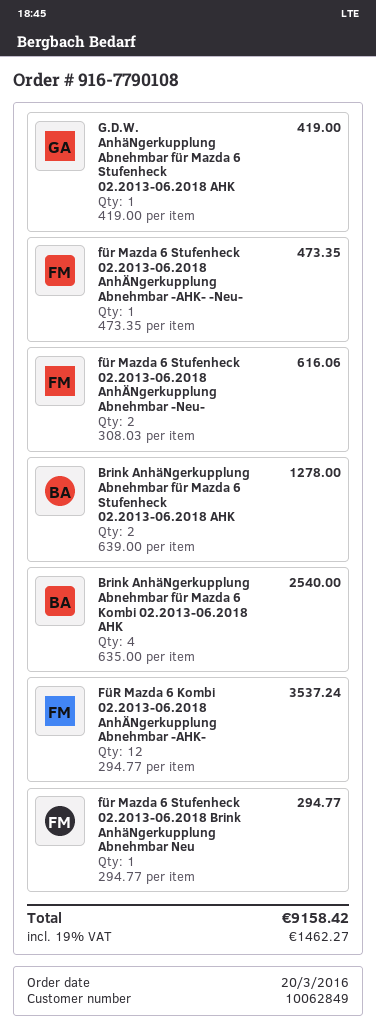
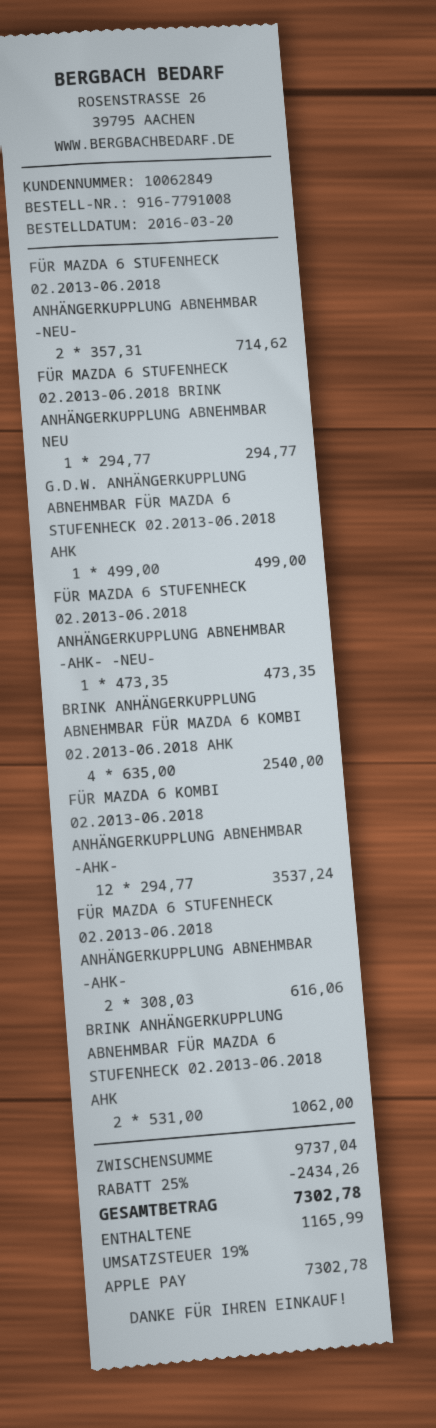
order number: 916-7790108 -> 916-7791008
G.D.W. AnhäNgerkupplung Abnehmbar für Mazda 6 Stufenheck 02.2013-06.2018 AHK: 1 x 419.00 = 419.00 -> 1 x 499.00 = 499.00
für Mazda 6 Stufenheck 02.2013-06.2018 AnhÄNgerkupplung Abnehmbar -Neu-: 2 x 308.03 = 616.06 -> 2 x 357.31 = 714.62
Brink AnhäNgerkupplung Abnehmbar für Mazda 6 Stufenheck 02.2013-06.2018 AHK: 2 x 639.00 = 1278.00 -> 2 x 531.00 = 1062.00
FÜR MAZDA 6 STUFENHECK 02.2013-06.2018 ANHÄNGERKUPPLUNG ABNEHMBAR -AHK-: none -> 2 x 308.03 = 616.06
discount: none -> 25% = 2434.26
tax: 19% = 1462.27 -> 19% = 1165.99
total: 9158.42 -> 7302.78

